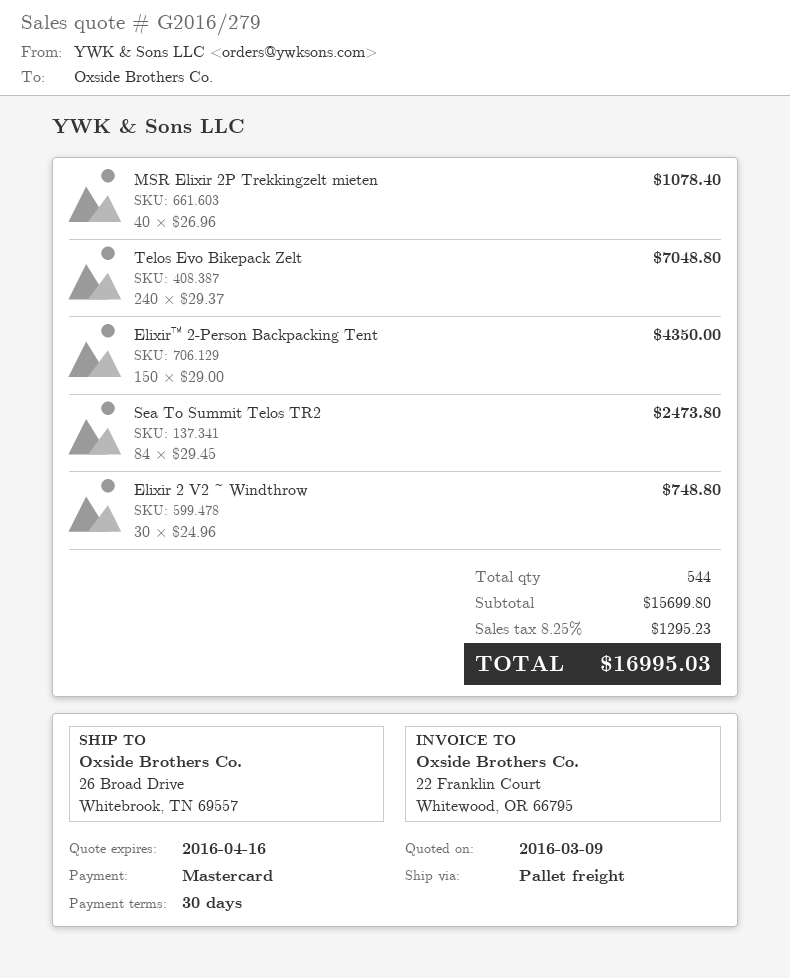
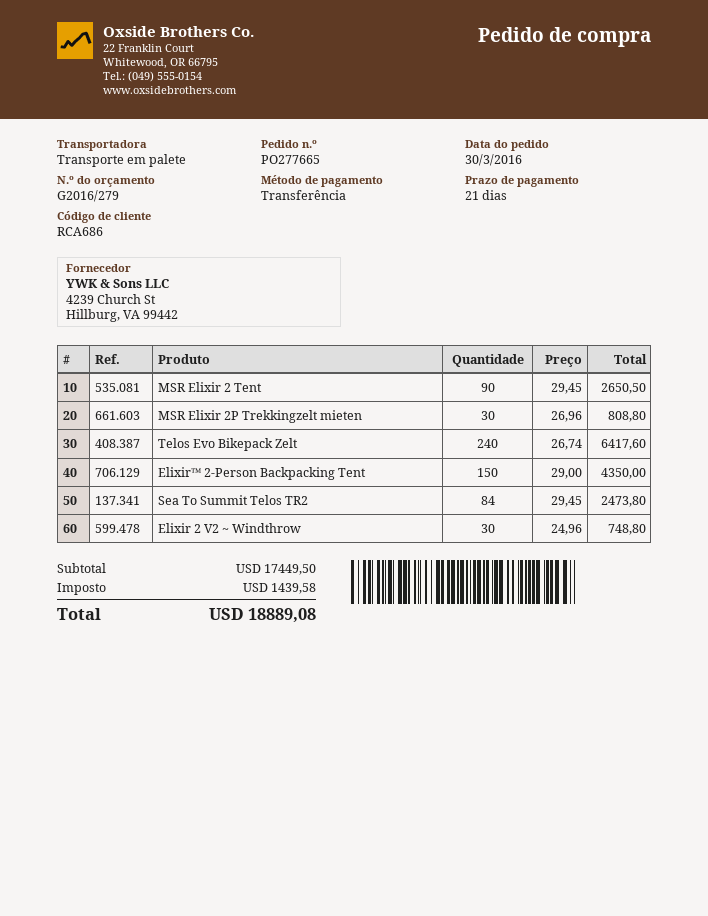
payment terms: 30 days -> 21 days
payment method: Mastercard -> bank transfer
MSR Elixir 2P Trekkingzelt mieten: 40 x 26.96 = 1078.40 -> 30 x 26.96 = 808.80
Telos Evo Bikepack Zelt: 240 x 29.37 = 7048.80 -> 240 x 26.74 = 6417.60
MSR Elixir 2 Tent: none -> 90 x 29.45 = 2650.50
subtotal: 15699.80 -> 17449.50
tax: 1295.23 -> 1439.58
total: 16995.03 -> 18889.08

